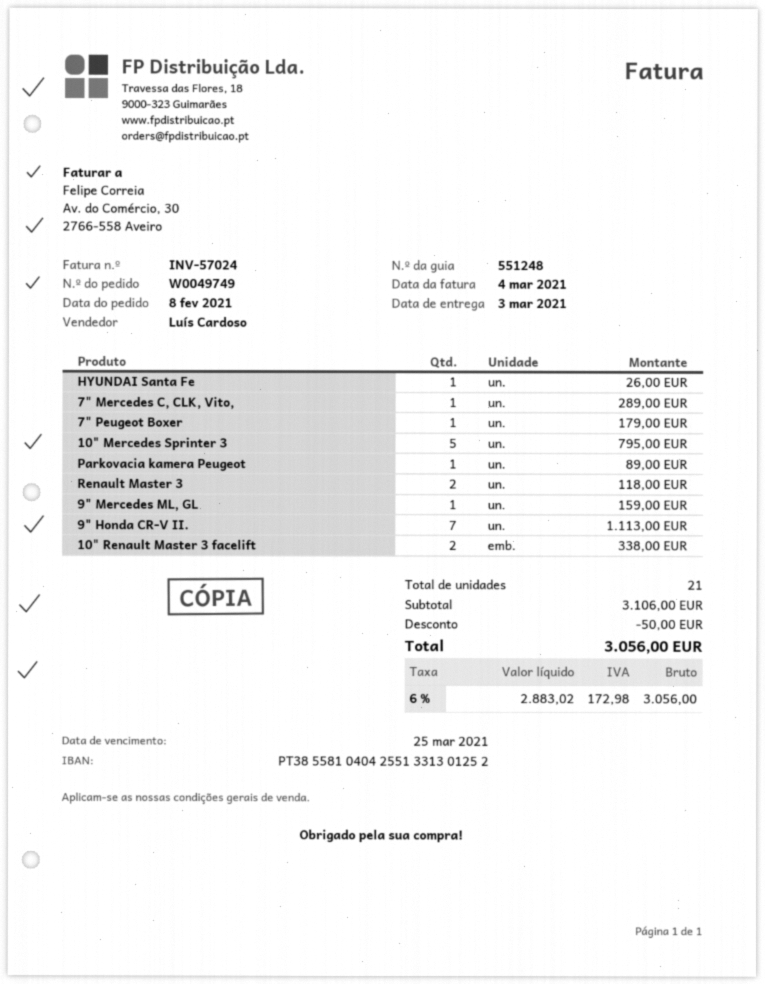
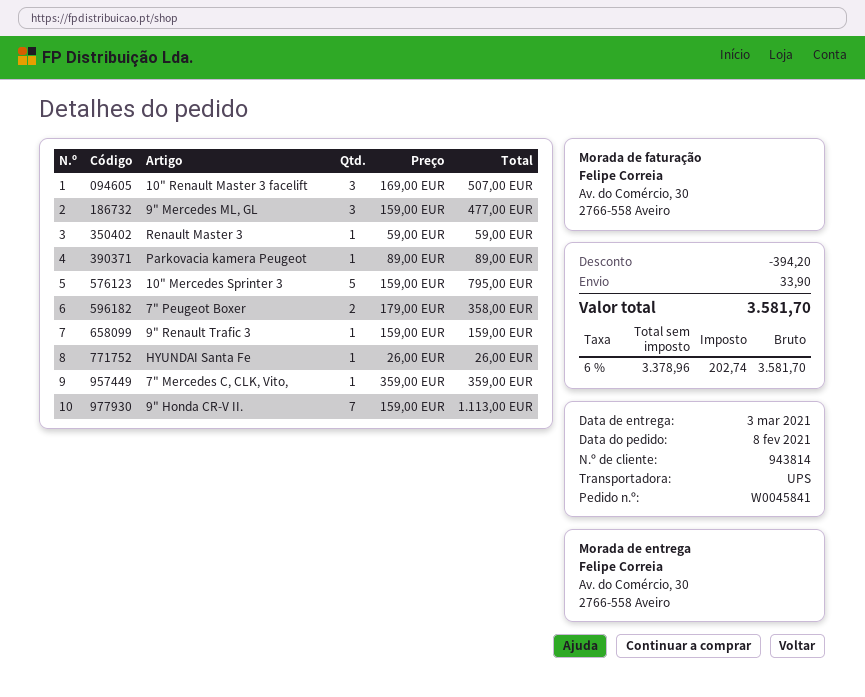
order number: W0049749 -> W0045841
7" Mercedes C, CLK, Vito,: 1 for 289.00 -> 1 for 359.00
7" Peugeot Boxer: 1 for 179.00 -> 2 for 358.00
Renault Master 3: 2 for 118.00 -> 1 for 59.00
9" Mercedes ML, GL: 1 for 159.00 -> 3 for 477.00
10" Renault Master 3 facelift: 2 for 338.00 -> 3 for 507.00
9" Renault Trafic 3: none -> 1 for 159.00
discount: 50.00 -> 394.20
shipping: none -> 33.90
net: 2883.02 -> 3378.96
tax: 6% = 172.98 -> 6% = 202.74
total: 3056.00 -> 3581.70

